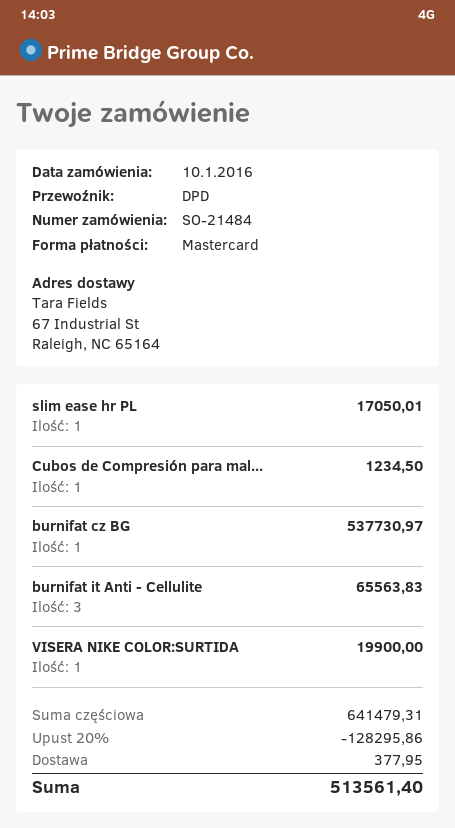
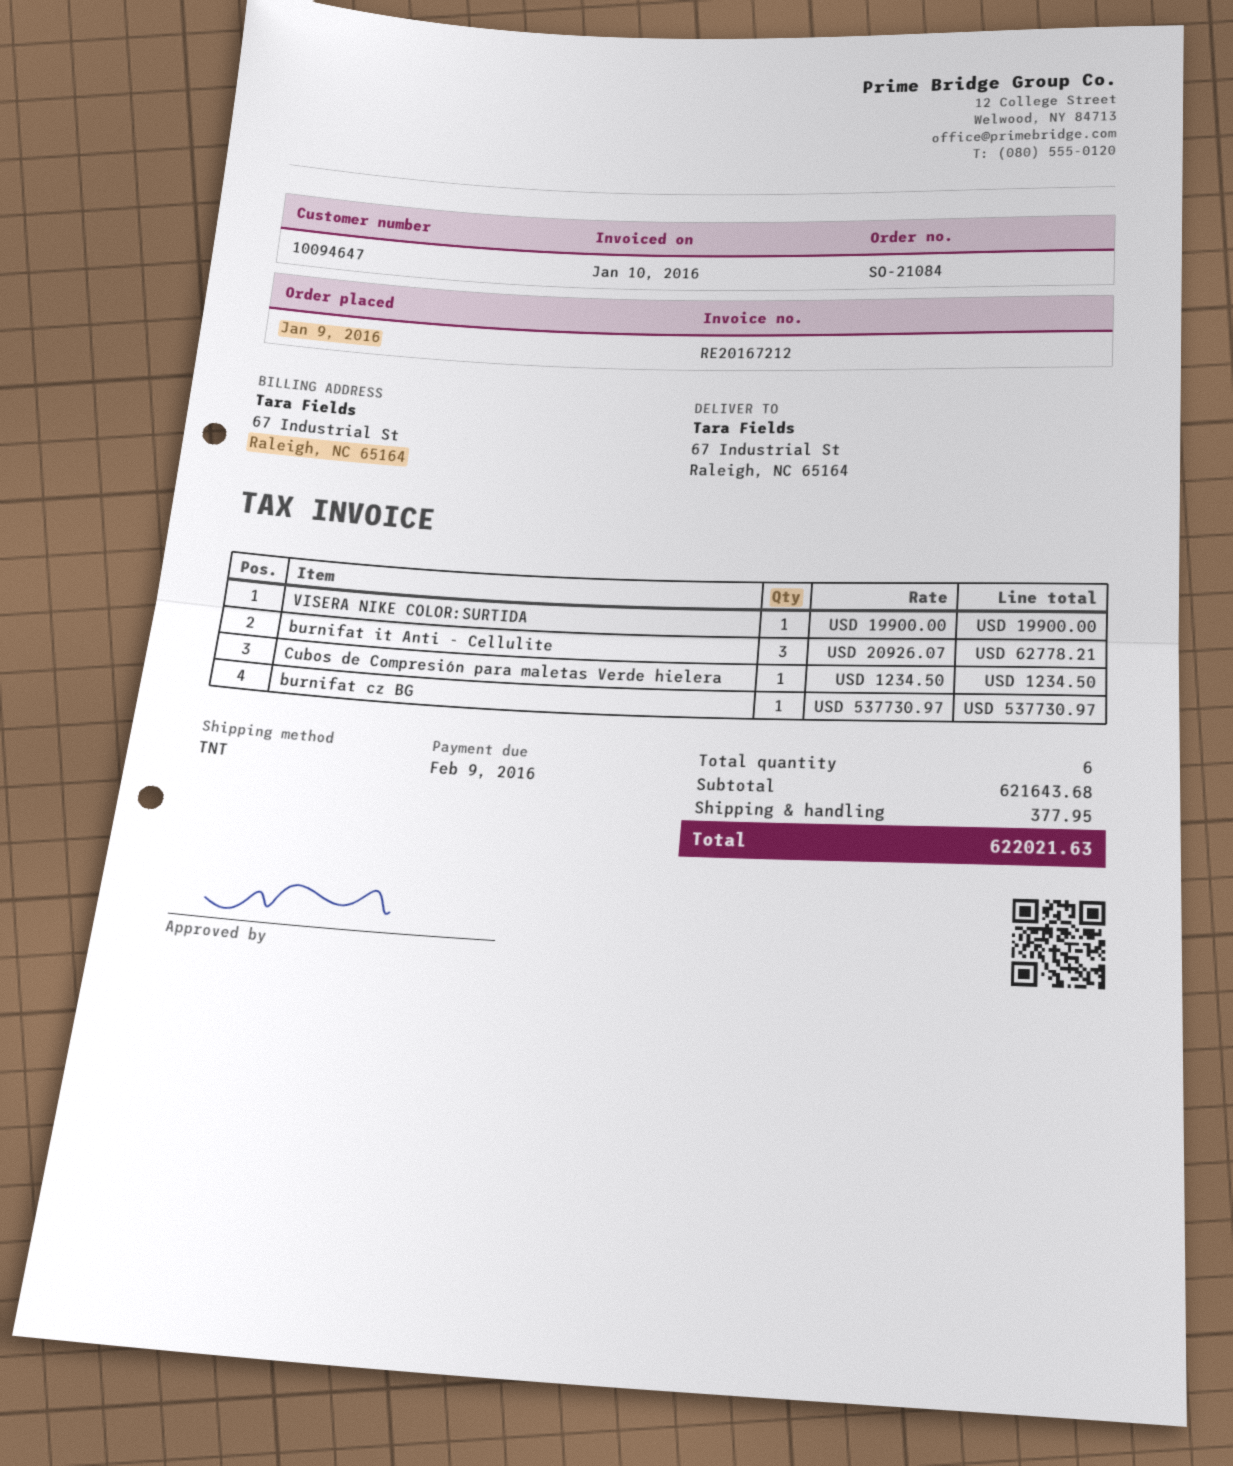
order number: SO-21484 -> SO-21084
order date: 2016-01-10 -> 2016-01-09
shipping method: DPD -> TNT
slim ease hr PL: 1 for 17050.01 -> none
burnifat it Anti - Cellulite: 3 for 65563.83 -> 3 for 62778.21
subtotal: 641479.31 -> 621643.68
discount: 20% = 128295.86 -> none
total: 513561.40 -> 622021.63

